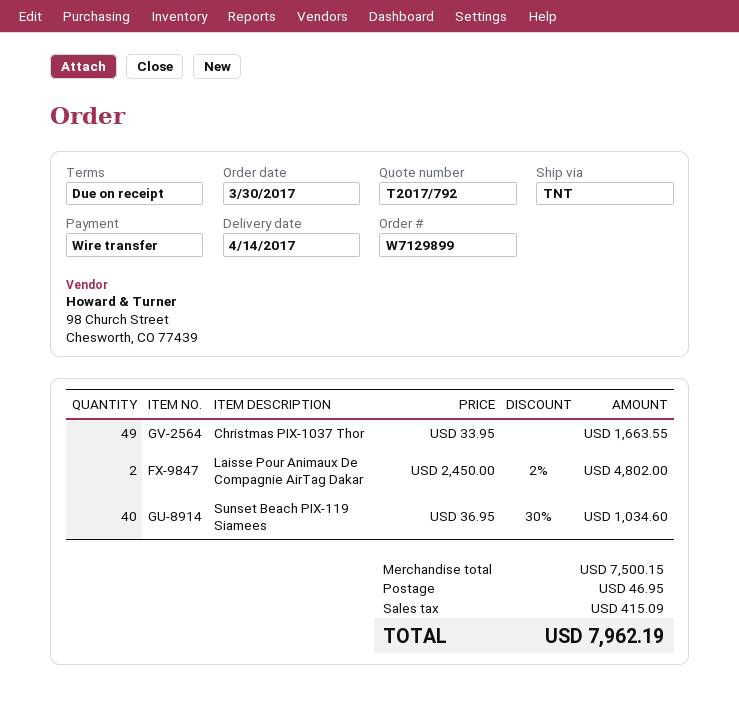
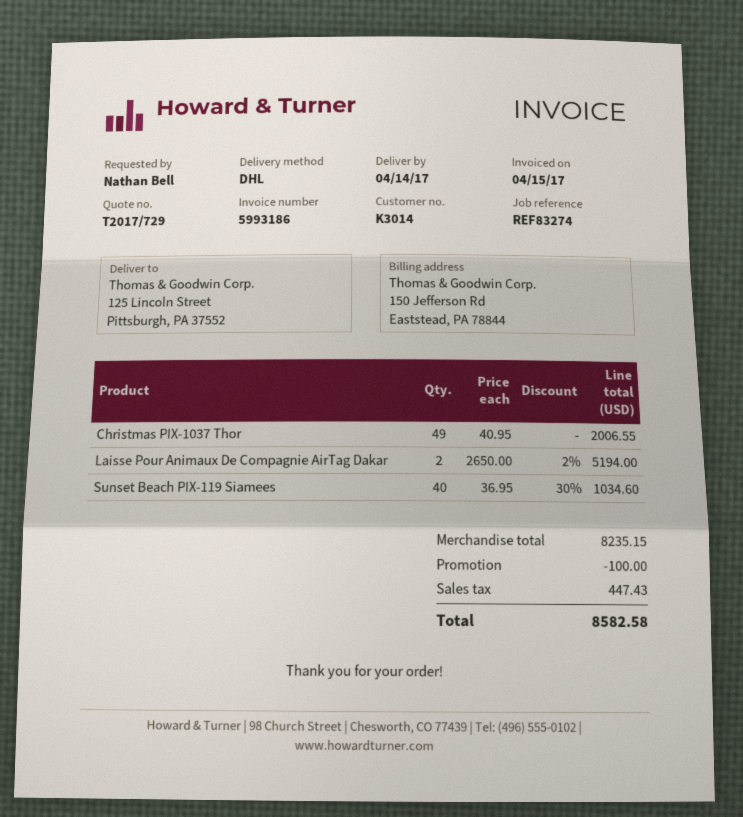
quote number: T2017/792 -> T2017/729
shipping method: TNT -> DHL
Christmas PIX-1037 Thor: 49 x 33.95 = 1663.55 -> 49 x 40.95 = 2006.55
Laisse Pour Animaux De Compagnie AirTag Dakar: 2 x 2450.00 - 2% = 4802.00 -> 2 x 2650.00 - 2% = 5194.00
subtotal: 7500.15 -> 8235.15
discount: none -> 100.00
shipping: 46.95 -> none
tax: 415.09 -> 447.43
total: 7962.19 -> 8582.58

